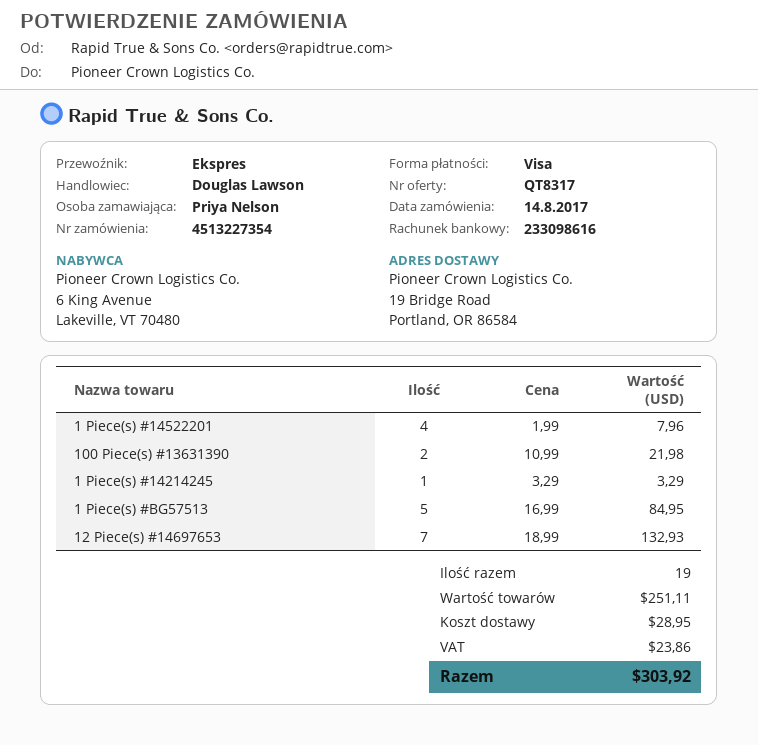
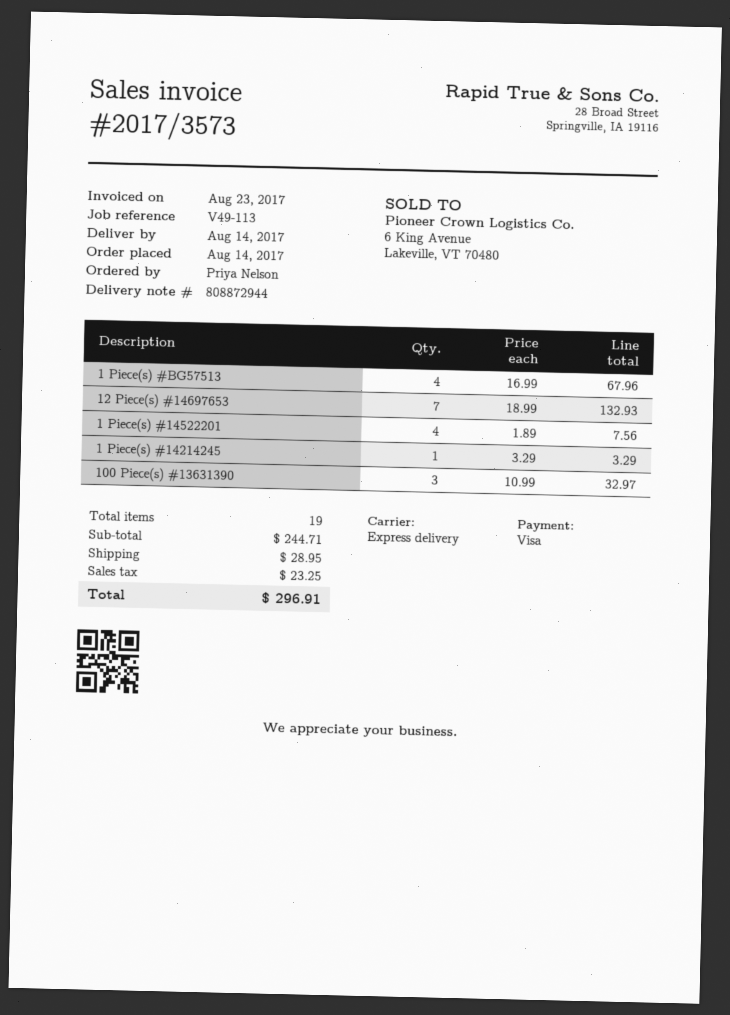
1 Piece(s) #14522201: 4 x 1.99 = 7.96 -> 4 x 1.89 = 7.56
100 Piece(s) #13631390: 2 x 10.99 = 21.98 -> 3 x 10.99 = 32.97
1 Piece(s) #BG57513: 5 x 16.99 = 84.95 -> 4 x 16.99 = 67.96
subtotal: 251.11 -> 244.71
tax: 23.86 -> 23.25
total: 303.92 -> 296.91

